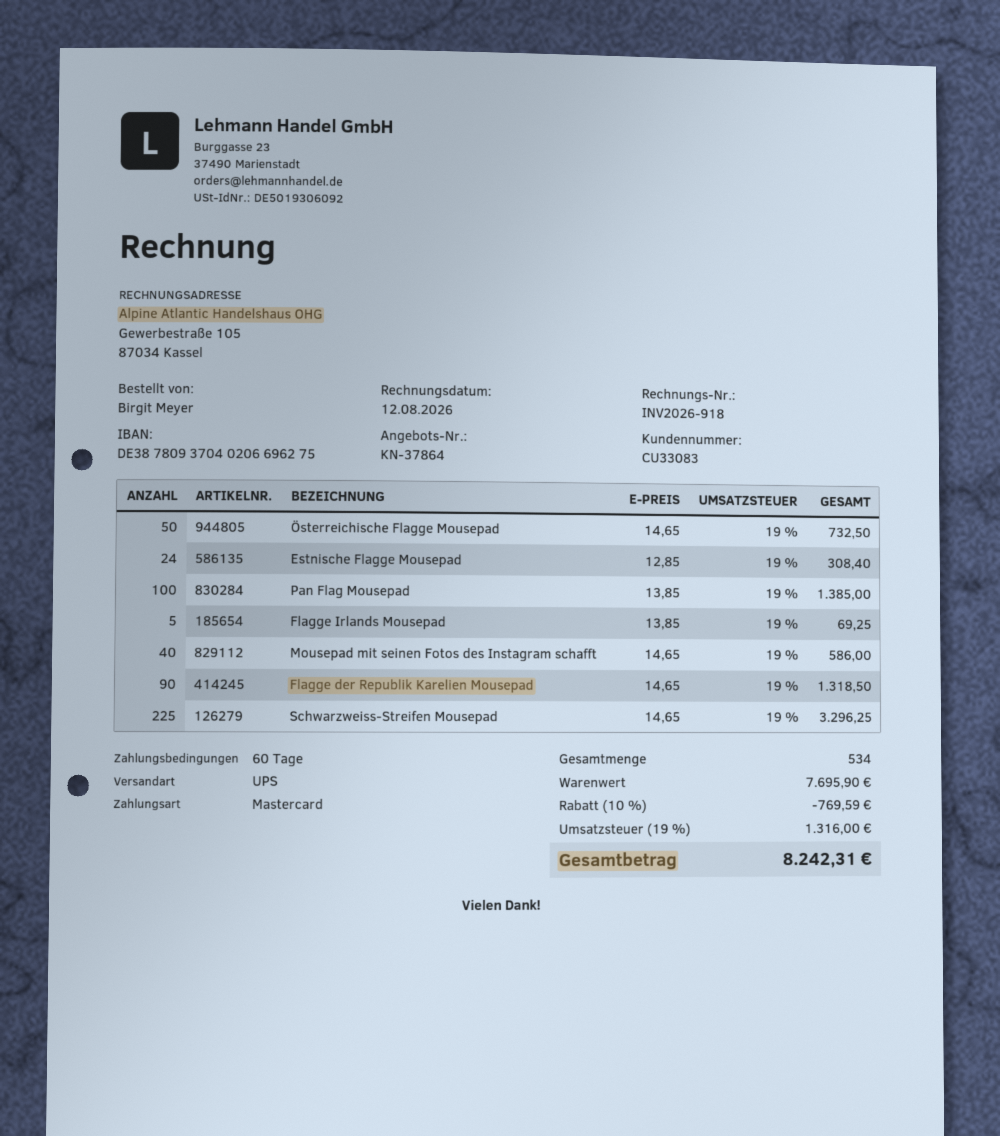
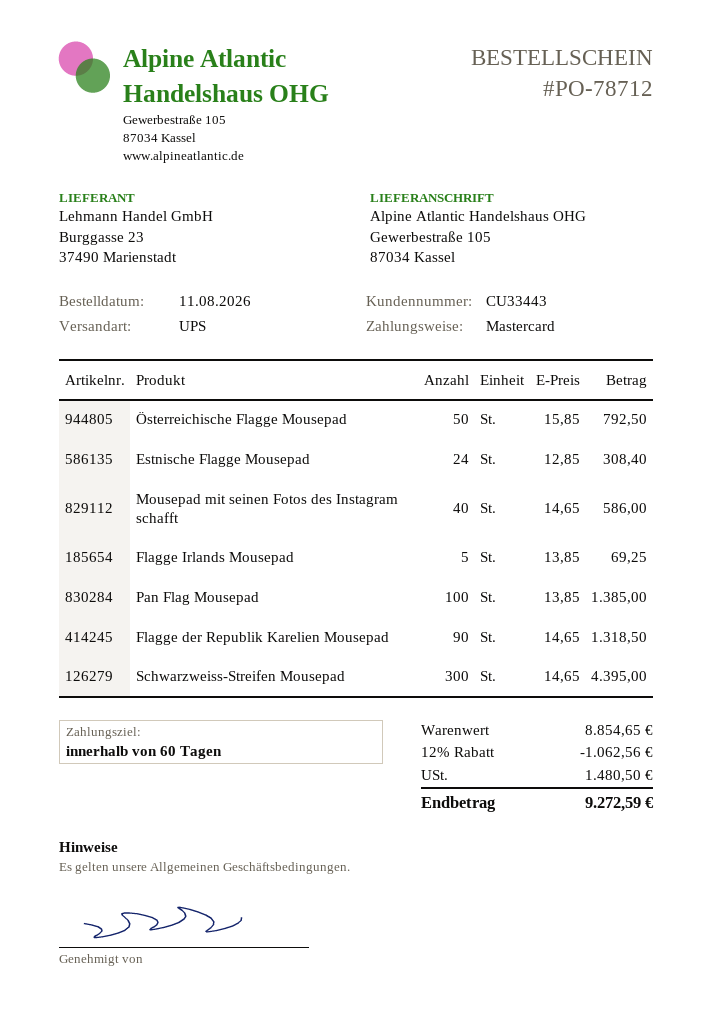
customer number: CU33083 -> CU33443
Österreichische Flagge Mousepad: 50 x 14.65 = 732.50 -> 50 x 15.85 = 792.50
Schwarzweiss-Streifen Mousepad: 225 x 14.65 = 3296.25 -> 300 x 14.65 = 4395.00
subtotal: 7695.90 -> 8854.65
discount: 10% = 769.59 -> 12% = 1062.56
tax: 1316.00 -> 1480.50
total: 8242.31 -> 9272.59

